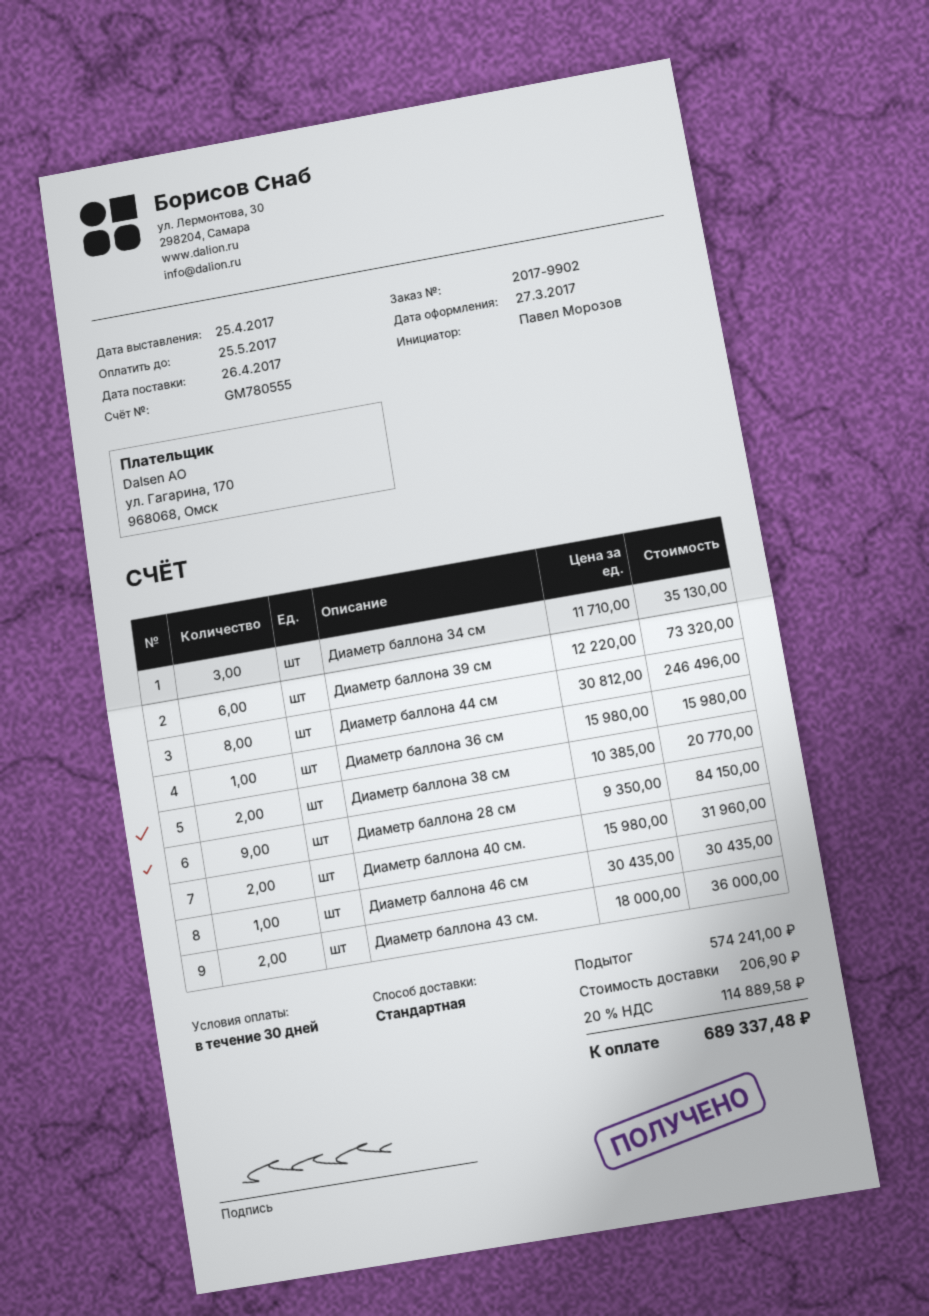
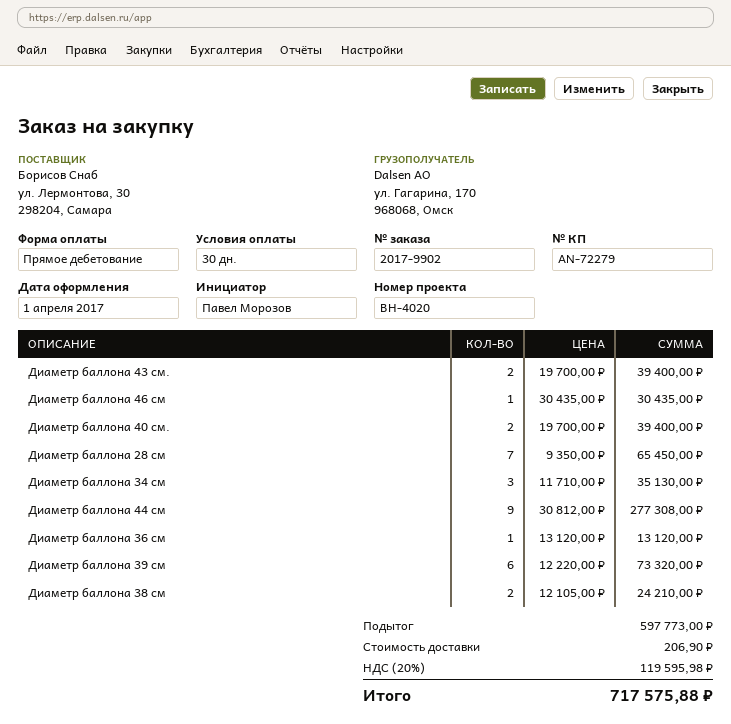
order date: 2017-03-27 -> 2017-04-01
Диаметр баллона 44 см: 8 x 30812.00 = 246496.00 -> 9 x 30812.00 = 277308.00
Диаметр баллона 36 см: 1 x 15980.00 = 15980.00 -> 1 x 13120.00 = 13120.00
Диаметр баллона 38 см: 2 x 10385.00 = 20770.00 -> 2 x 12105.00 = 24210.00
Диаметр баллона 28 см: 9 x 9350.00 = 84150.00 -> 7 x 9350.00 = 65450.00
Диаметр баллона 40 см.: 2 x 15980.00 = 31960.00 -> 2 x 19700.00 = 39400.00
Диаметр баллона 43 см.: 2 x 18000.00 = 36000.00 -> 2 x 19700.00 = 39400.00
subtotal: 574241.00 -> 597773.00
tax: 20% = 114889.58 -> 20% = 119595.98
total: 689337.48 -> 717575.88

